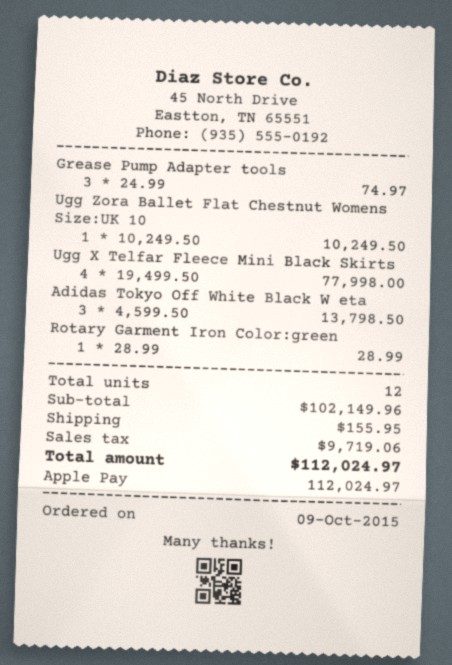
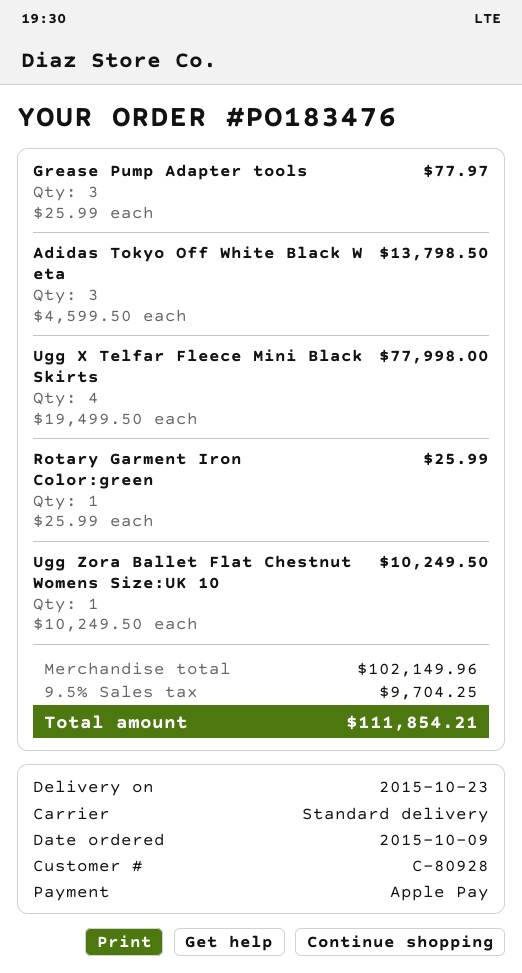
Grease Pump Adapter tools: 3 x 24.99 = 74.97 -> 3 x 25.99 = 77.97
Rotary Garment Iron Color:green: 1 x 28.99 = 28.99 -> 1 x 25.99 = 25.99
shipping: 155.95 -> none
tax: 9719.06 -> 9704.25
total: 112024.97 -> 111854.21

